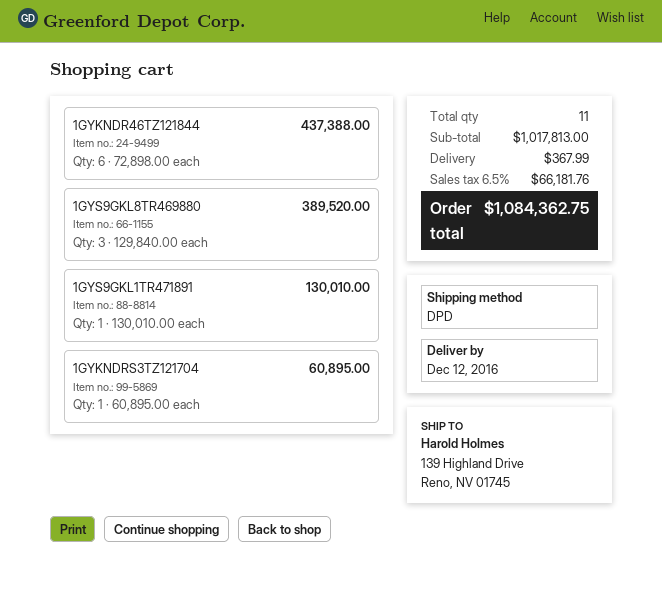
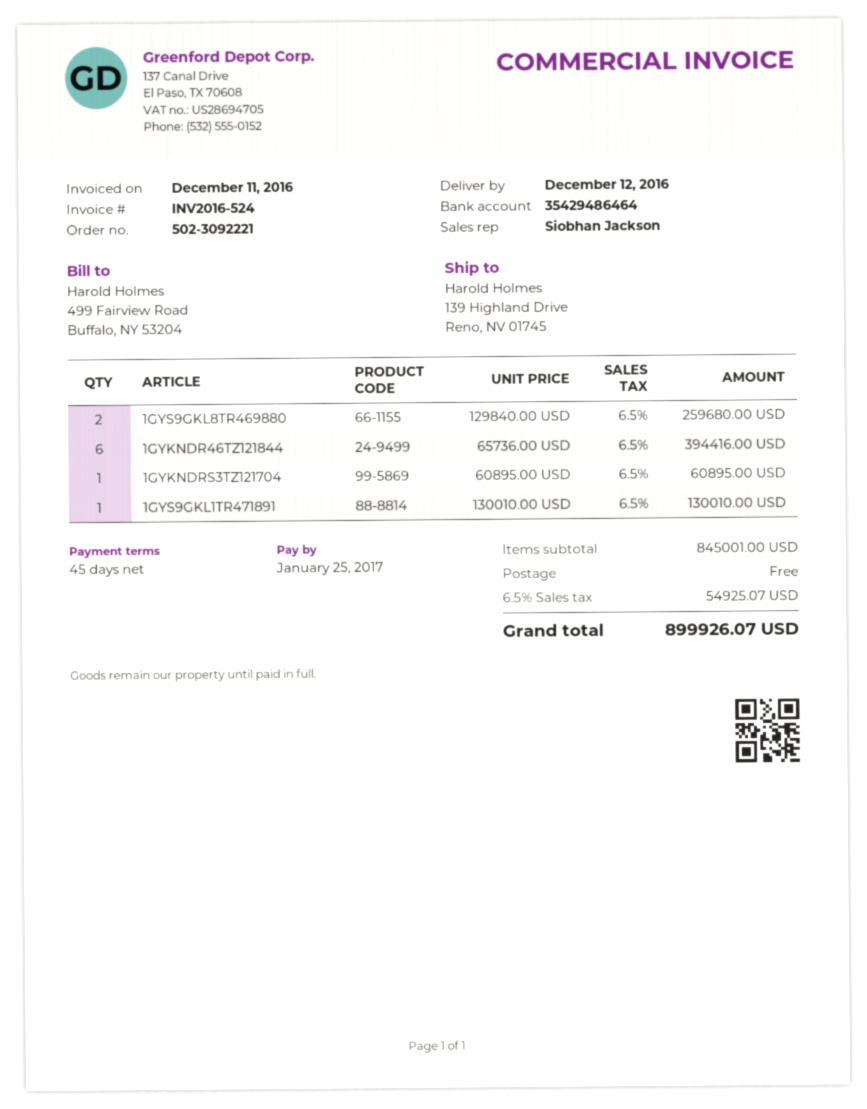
1GYKNDR46TZ121844: 6 x 72898.00 = 437388.00 -> 6 x 65736.00 = 394416.00
1GYS9GKL8TR469880: 3 x 129840.00 = 389520.00 -> 2 x 129840.00 = 259680.00
subtotal: 1017813.00 -> 845001.00
shipping: 367.99 -> 0.00
tax: 6.5% = 66181.76 -> 6.5% = 54925.07
total: 1084362.75 -> 899926.07

